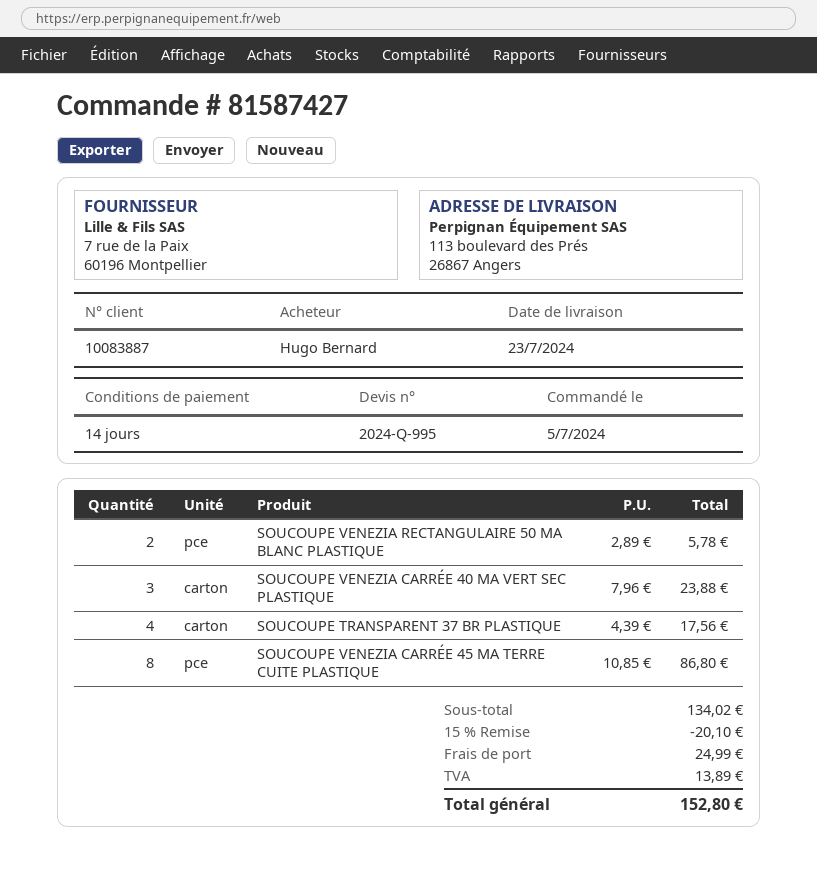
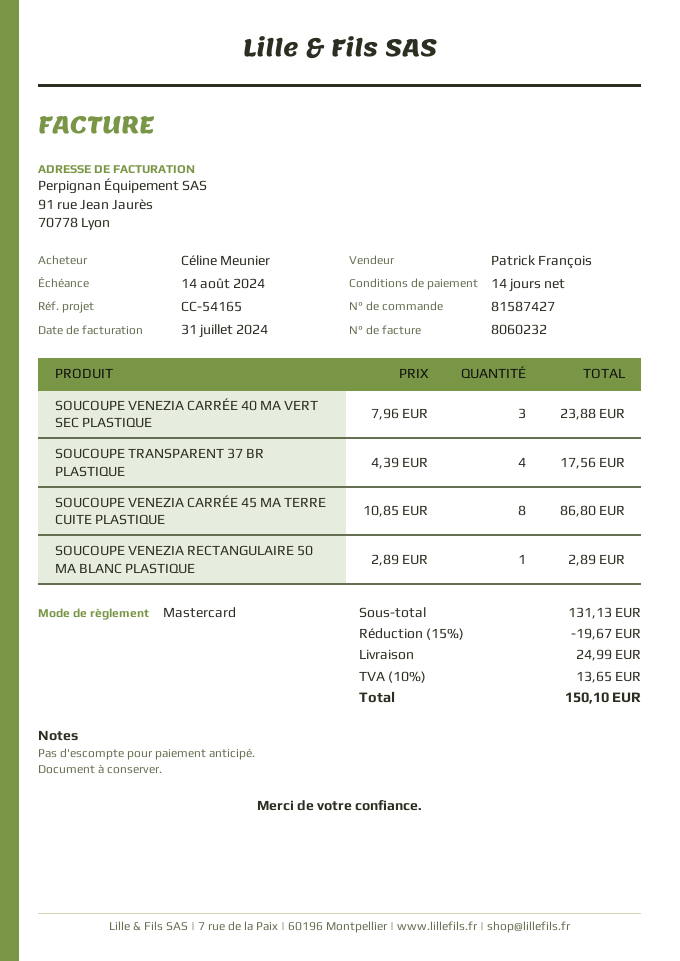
ordered by: Hugo Bernard -> Céline Meunier
SOUCOUPE VENEZIA RECTANGULAIRE 50 MA BLANC PLASTIQUE: 2 x 2.89 = 5.78 -> 1 x 2.89 = 2.89
subtotal: 134.02 -> 131.13
discount: 15% = 20.10 -> 15% = 19.67
tax: 13.89 -> 13.65
total: 152.80 -> 150.10

